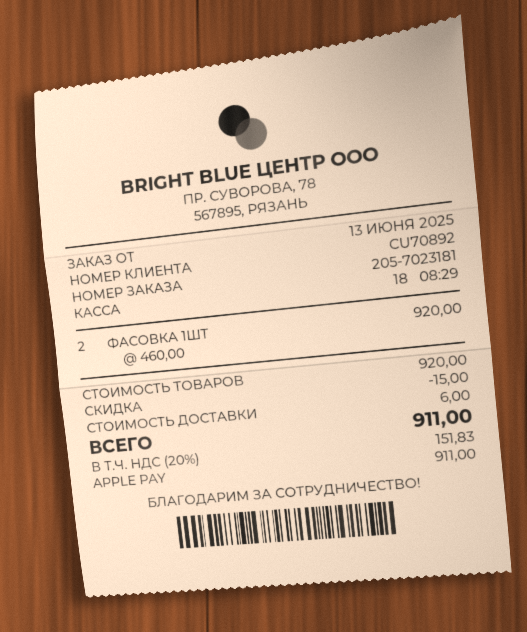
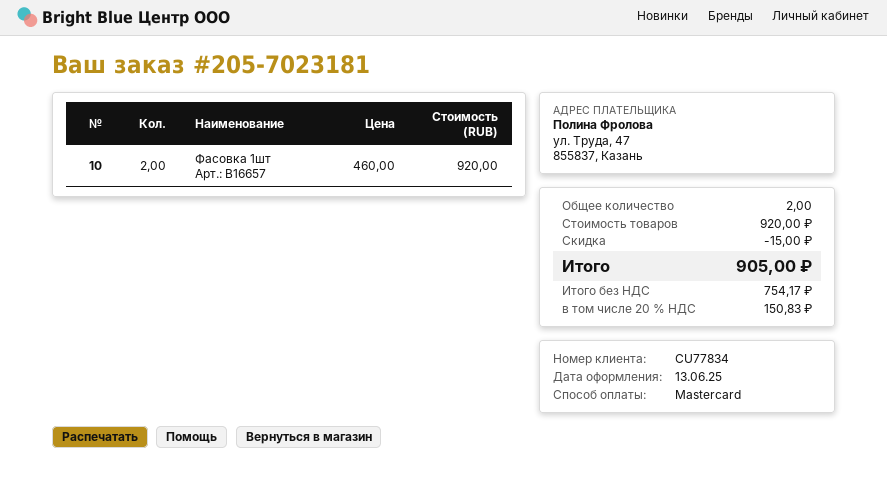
customer number: CU70892 -> CU77834
payment method: Apple Pay -> Mastercard
shipping: 6.00 -> none
tax: 20% = 151.83 -> 20% = 150.83
total: 911.00 -> 905.00

